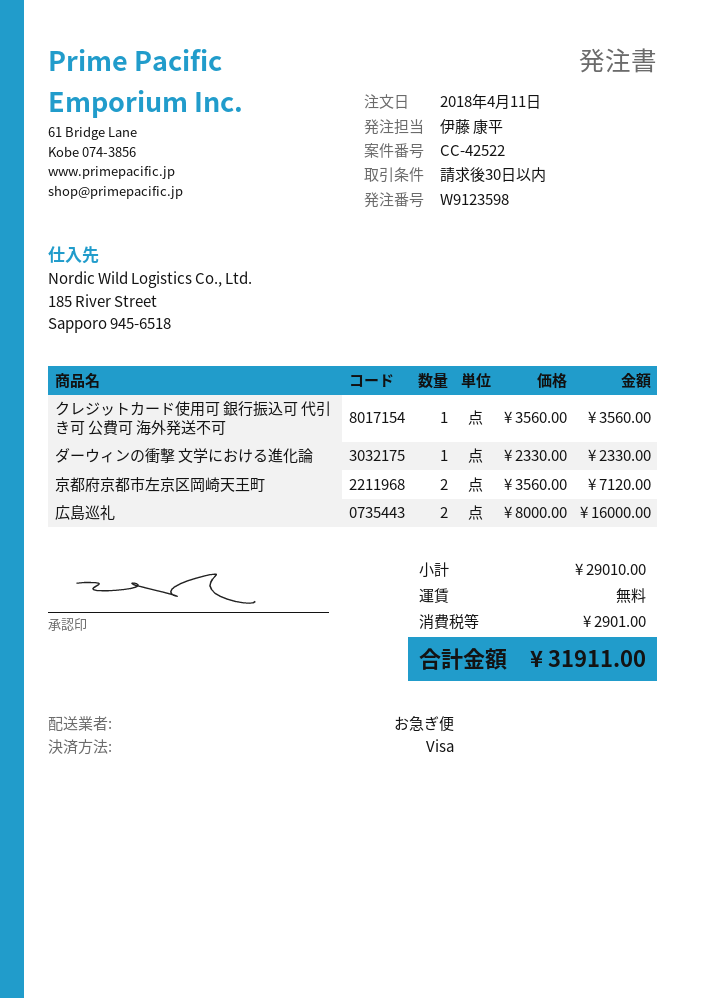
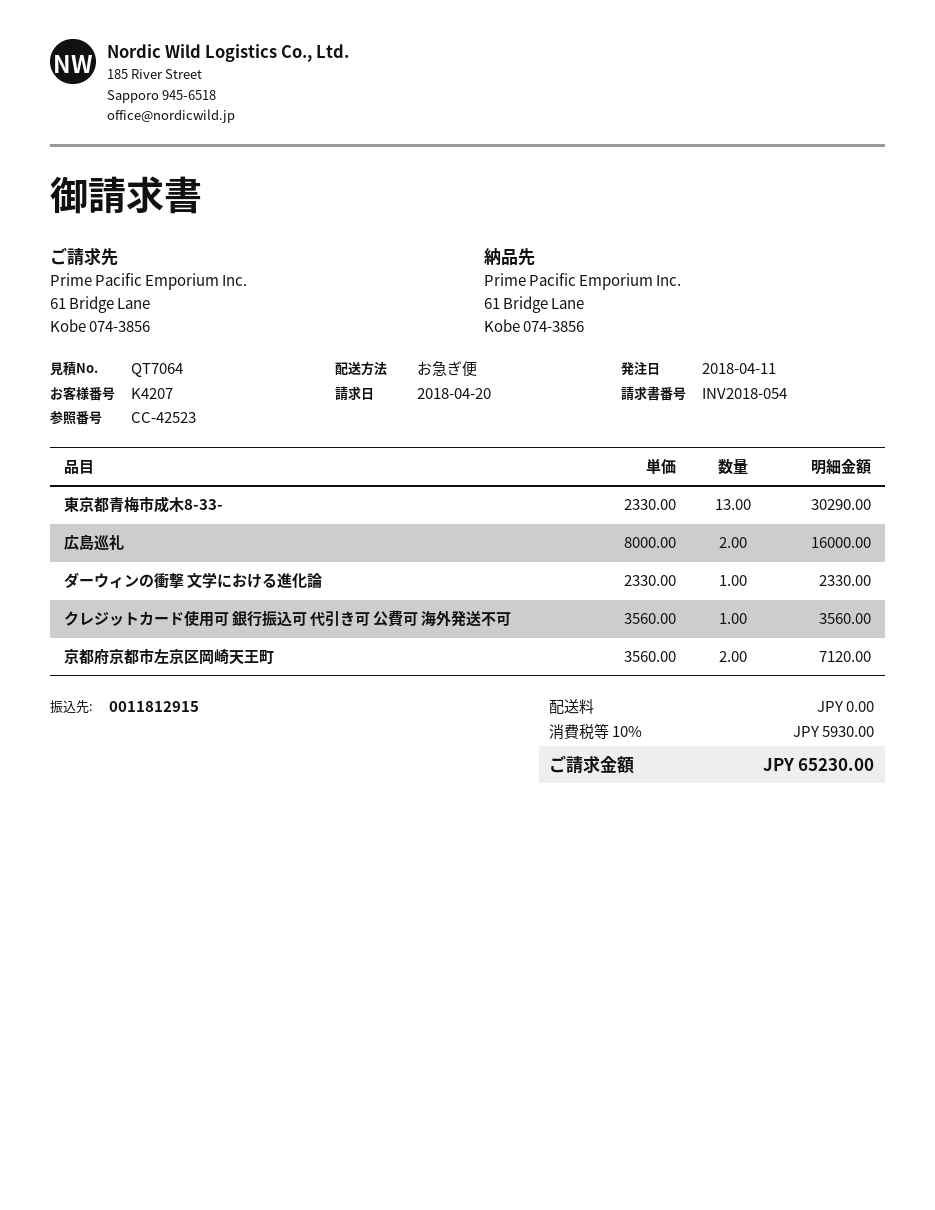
reference: CC-42522 -> CC-42523
東京都青梅市成木8-33-: none -> 13 x 2330.00 = 30290.00
tax: 2901.00 -> 5930.00
total: 31911.00 -> 65230.00

